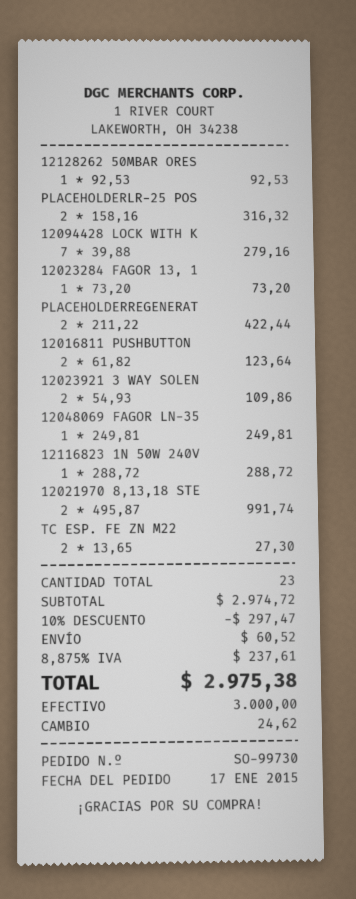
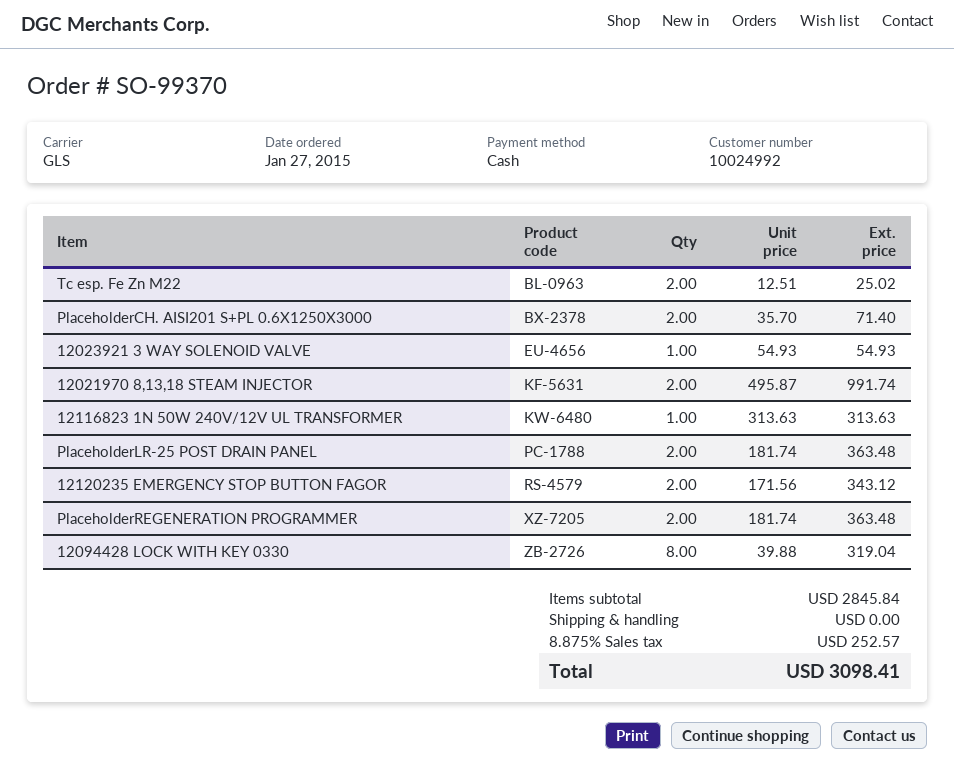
order number: SO-99730 -> SO-99370
order date: 2015-01-17 -> 2015-01-27
12128262 50MBAR ORES: 1 x 92.53 = 92.53 -> none
PLACEHOLDERLR-25 POS: 2 x 158.16 = 316.32 -> 2 x 181.74 = 363.48
12094428 LOCK WITH K: 7 x 39.88 = 279.16 -> 8 x 39.88 = 319.04
12023284 FAGOR 13, 1: 1 x 73.20 = 73.20 -> none
PLACEHOLDERREGENERAT: 2 x 211.22 = 422.44 -> 2 x 181.74 = 363.48
12016811 PUSHBUTTON: 2 x 61.82 = 123.64 -> none
12023921 3 WAY SOLEN: 2 x 54.93 = 109.86 -> 1 x 54.93 = 54.93
12048069 FAGOR LN-35: 1 x 249.81 = 249.81 -> none
12116823 1N 50W 240V: 1 x 288.72 = 288.72 -> 1 x 313.63 = 313.63
TC ESP. FE ZN M22: 2 x 13.65 = 27.30 -> 2 x 12.51 = 25.02
PlaceholderCH. AISI201 S+PL 0.6X1250X3000: none -> 2 x 35.70 = 71.40
12120235 EMERGENCY STOP BUTTON FAGOR: none -> 2 x 171.56 = 343.12
subtotal: 2974.72 -> 2845.84
discount: 10% = 297.47 -> none
shipping: 60.52 -> 0.00
tax: 8.875% = 237.61 -> 8.875% = 252.57
total: 2975.38 -> 3098.41

